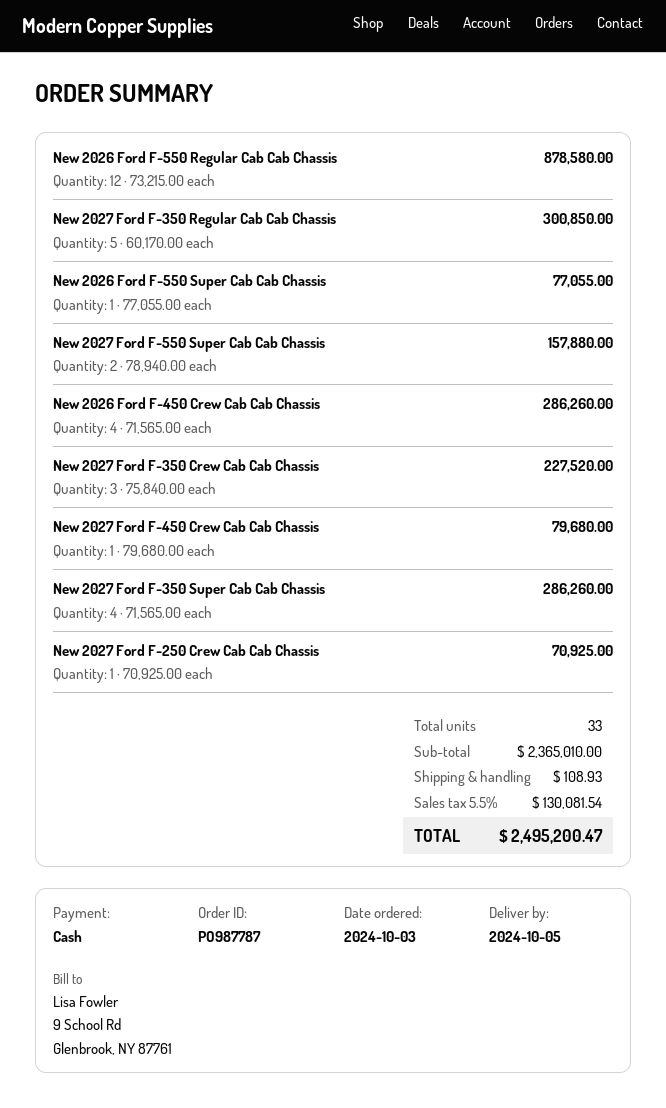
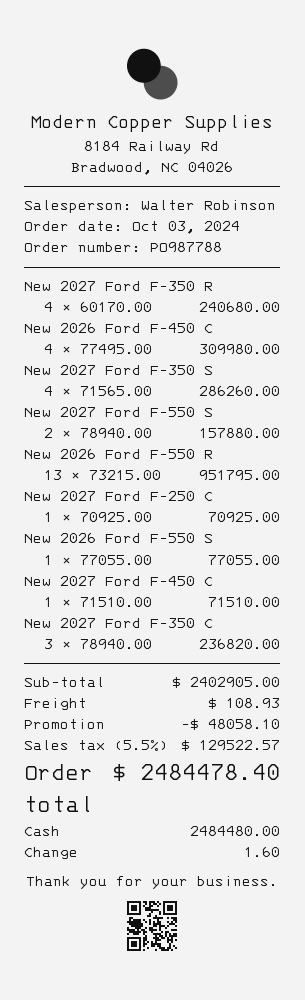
order number: PO987787 -> PO987788
New 2026 Ford F-550 Regular Cab Cab Chassis: 12 x 73215.00 = 878580.00 -> 13 x 73215.00 = 951795.00
New 2027 Ford F-350 Regular Cab Cab Chassis: 5 x 60170.00 = 300850.00 -> 4 x 60170.00 = 240680.00
New 2026 Ford F-450 Crew Cab Cab Chassis: 4 x 71565.00 = 286260.00 -> 4 x 77495.00 = 309980.00
New 2027 Ford F-350 Crew Cab Cab Chassis: 3 x 75840.00 = 227520.00 -> 3 x 78940.00 = 236820.00
New 2027 Ford F-450 Crew Cab Cab Chassis: 1 x 79680.00 = 79680.00 -> 1 x 71510.00 = 71510.00
subtotal: 2365010.00 -> 2402905.00
discount: none -> 48058.10
tax: 5.5% = 130081.54 -> 5.5% = 129522.57
total: 2495200.47 -> 2484478.40

